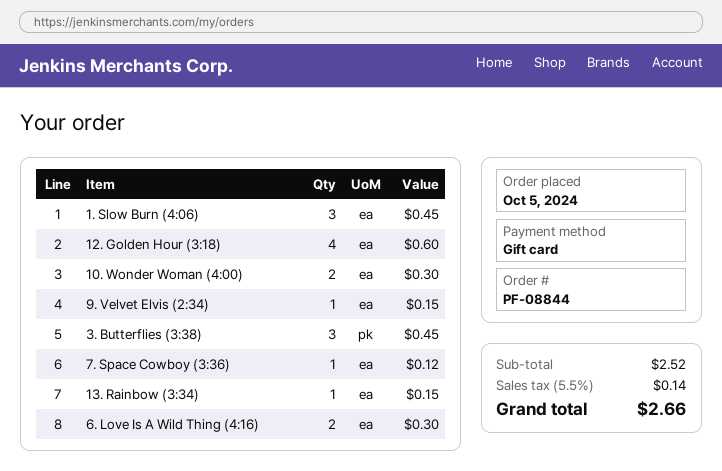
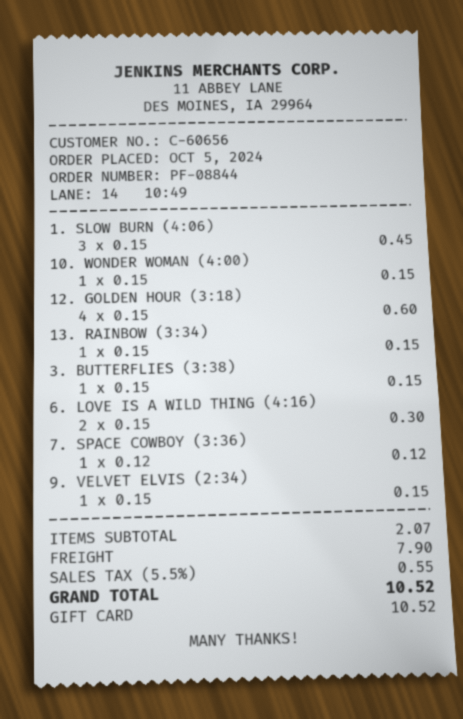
10. Wonder Woman (4:00): 2 for 0.30 -> 1 for 0.15
3. Butterflies (3:38): 3 for 0.45 -> 1 for 0.15
subtotal: 2.52 -> 2.07
shipping: none -> 7.90
tax: 5.5% = 0.14 -> 5.5% = 0.55
total: 2.66 -> 10.52

